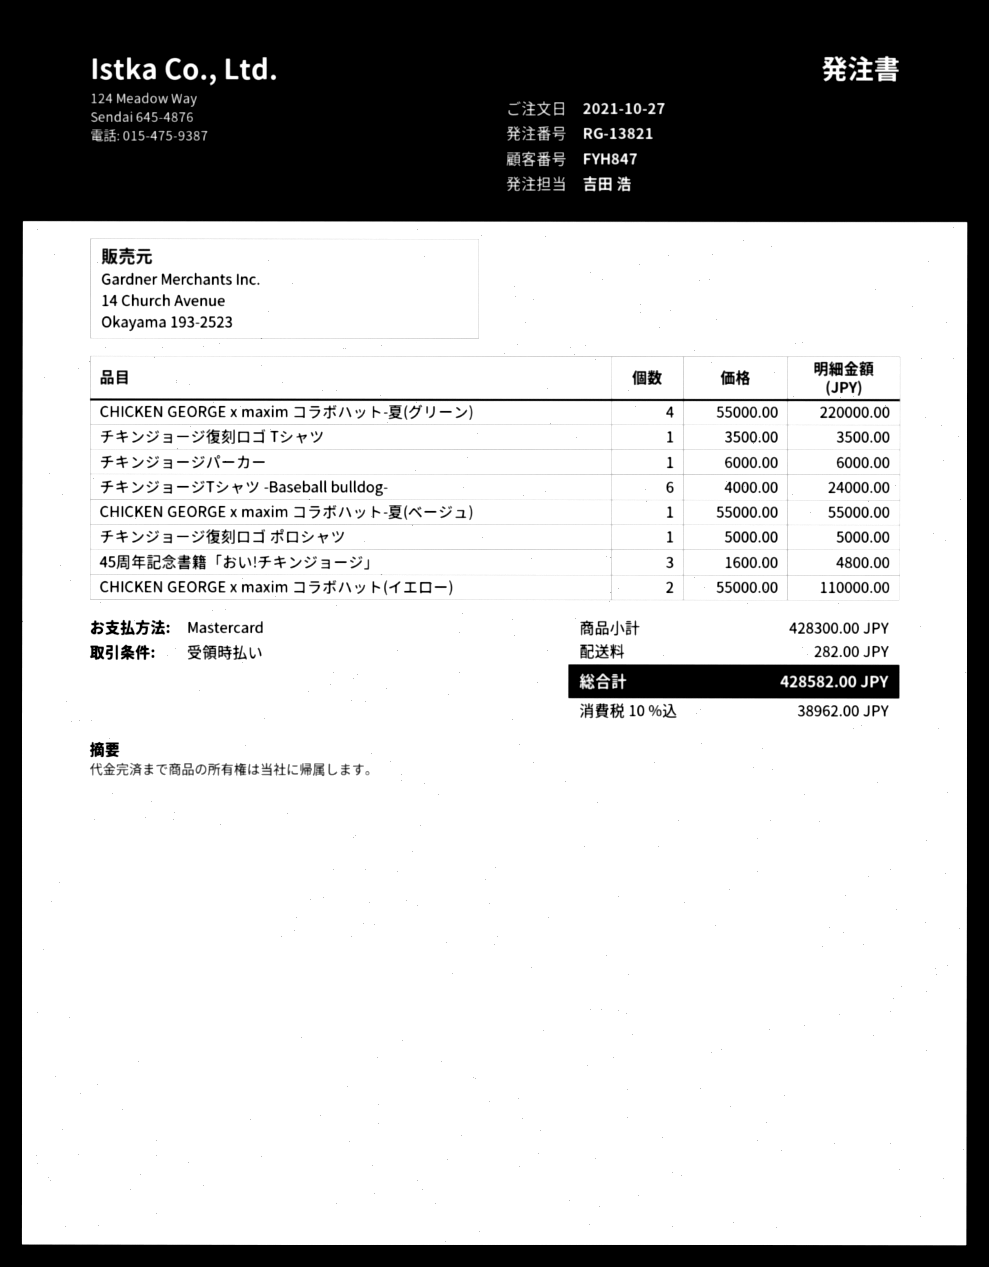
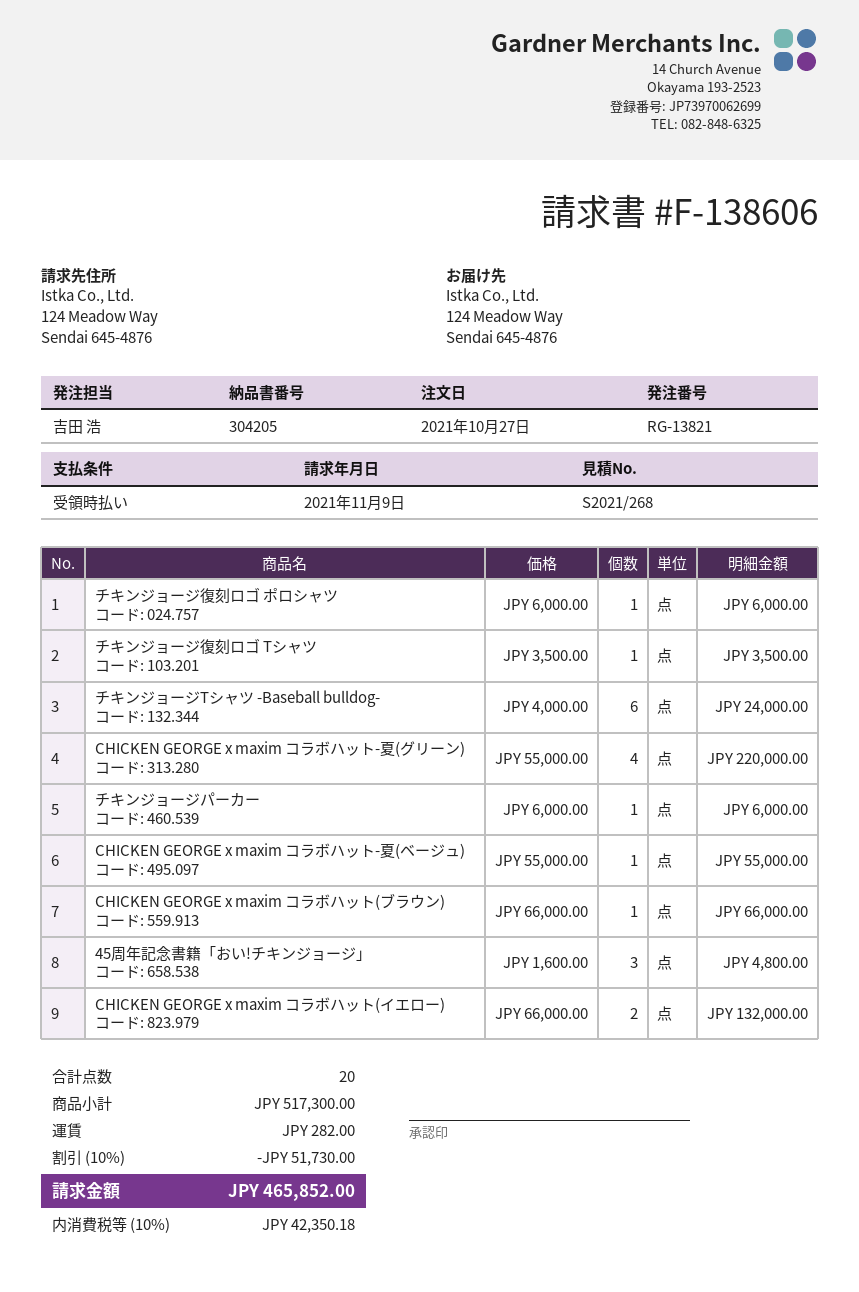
チキンジョージ復刻ロゴ ポロシャツ: 1 x 5000.00 = 5000.00 -> 1 x 6000.00 = 6000.00
CHICKEN GEORGE x maxim コラボハット(イエロー): 2 x 55000.00 = 110000.00 -> 2 x 66000.00 = 132000.00
CHICKEN GEORGE x maxim コラボハット(ブラウン): none -> 1 x 66000.00 = 66000.00
subtotal: 428300.00 -> 517300.00
discount: none -> 10% = 51730.00
tax: 10% = 38962.00 -> 10% = 42350.18
total: 428582.00 -> 465852.00

